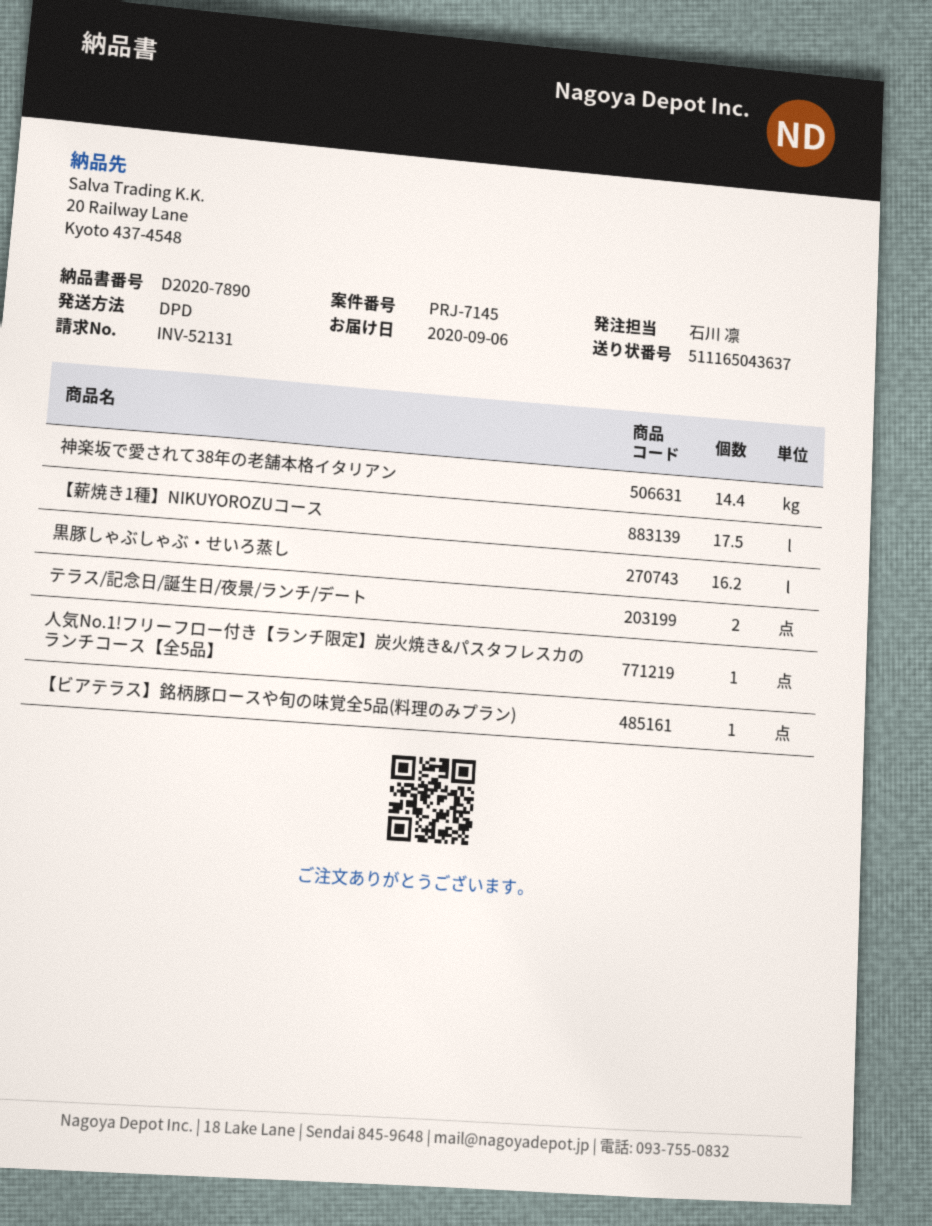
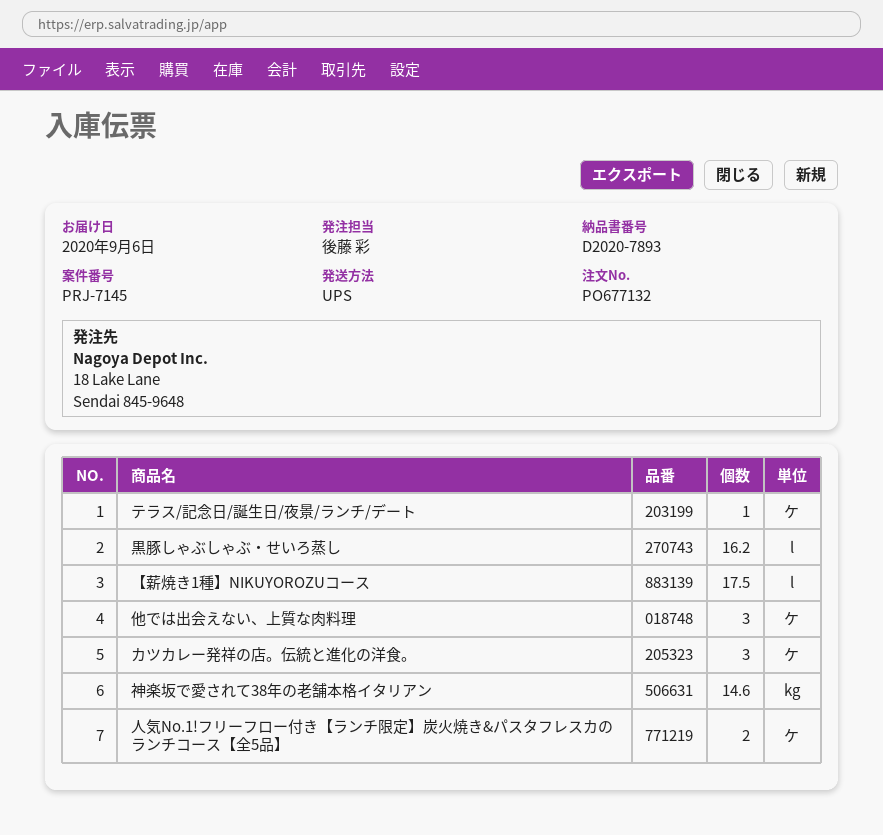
delivery note number: D2020-7890 -> D2020-7893
ordered by: 石川 凛 -> 後藤 彩
shipping method: DPD -> UPS
神楽坂で愛されて38年の老舗本格イタリアン: 14.4 -> 14.6
テラス/記念日/誕生日/夜景/ランチ/デート: 2 -> 1
人気No.1!フリーフロー付き【ランチ限定】炭火焼き&パスタフレスカのランチコース【全5品】: 1 -> 2
【ビアテラス】銘柄豚ロースや旬の味覚全5品(料理のみプラン): 1 -> none
他では出会えない、上質な肉料理: none -> 3
カツカレー発祥の店。伝統と進化の洋食。: none -> 3

